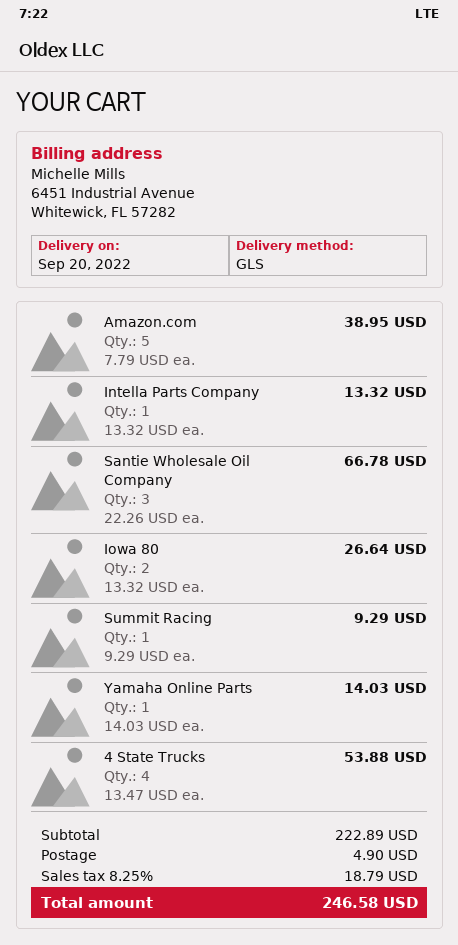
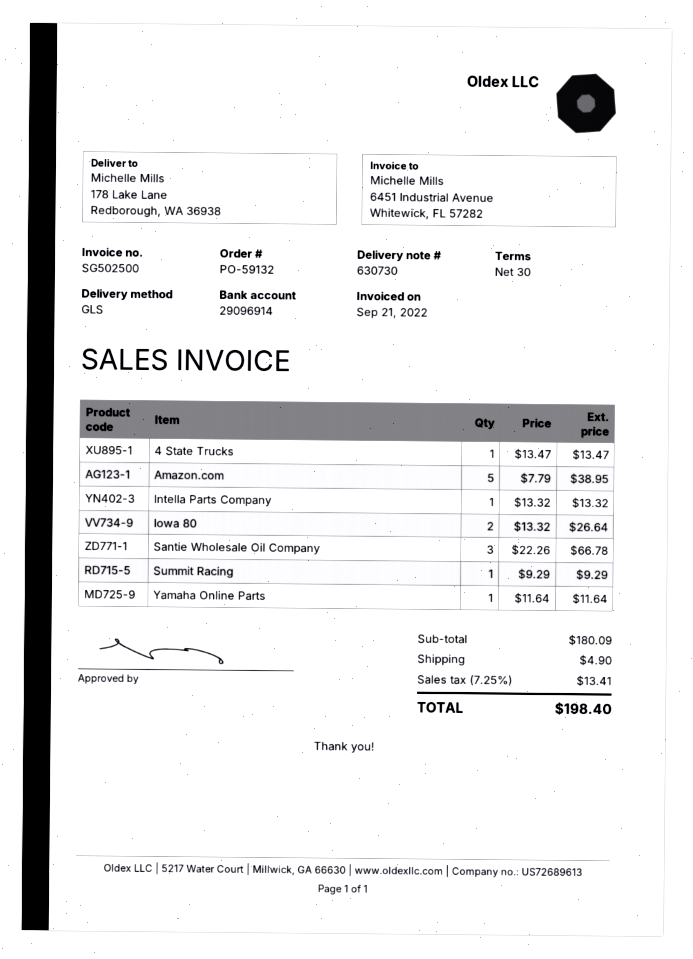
Yamaha Online Parts: 1 x 14.03 = 14.03 -> 1 x 11.64 = 11.64
4 State Trucks: 4 x 13.47 = 53.88 -> 1 x 13.47 = 13.47
subtotal: 222.89 -> 180.09
tax: 8.25% = 18.79 -> 7.25% = 13.41
total: 246.58 -> 198.40

